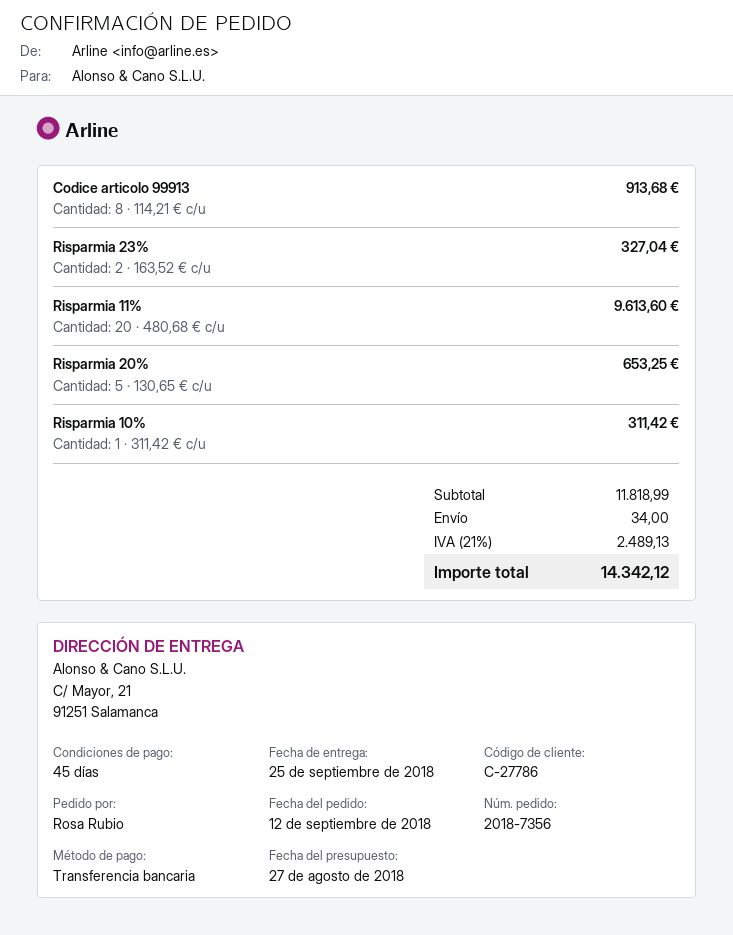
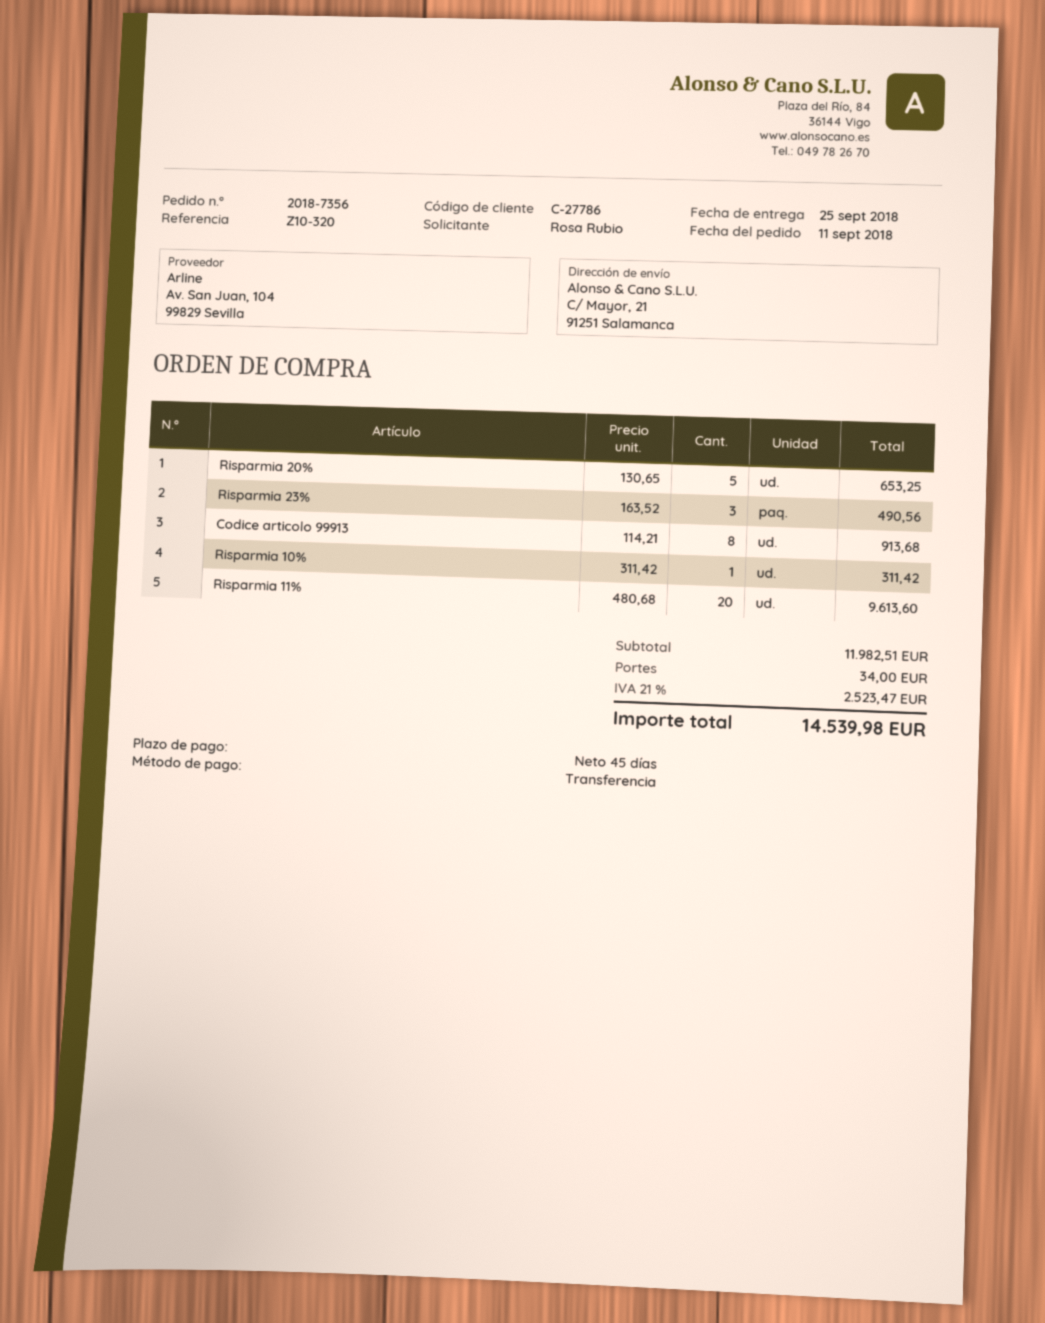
order date: 2018-09-12 -> 2018-09-11
Risparmia 23%: 2 x 163.52 = 327.04 -> 3 x 163.52 = 490.56
subtotal: 11818.99 -> 11982.51
tax: 21% = 2489.13 -> 21% = 2523.47
total: 14342.12 -> 14539.98

